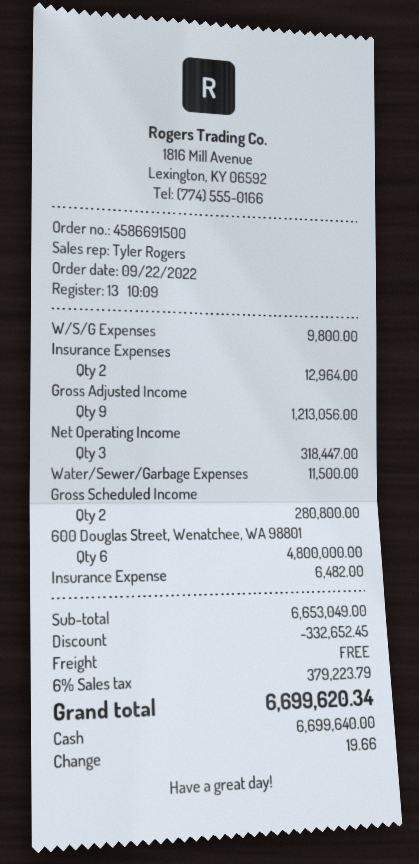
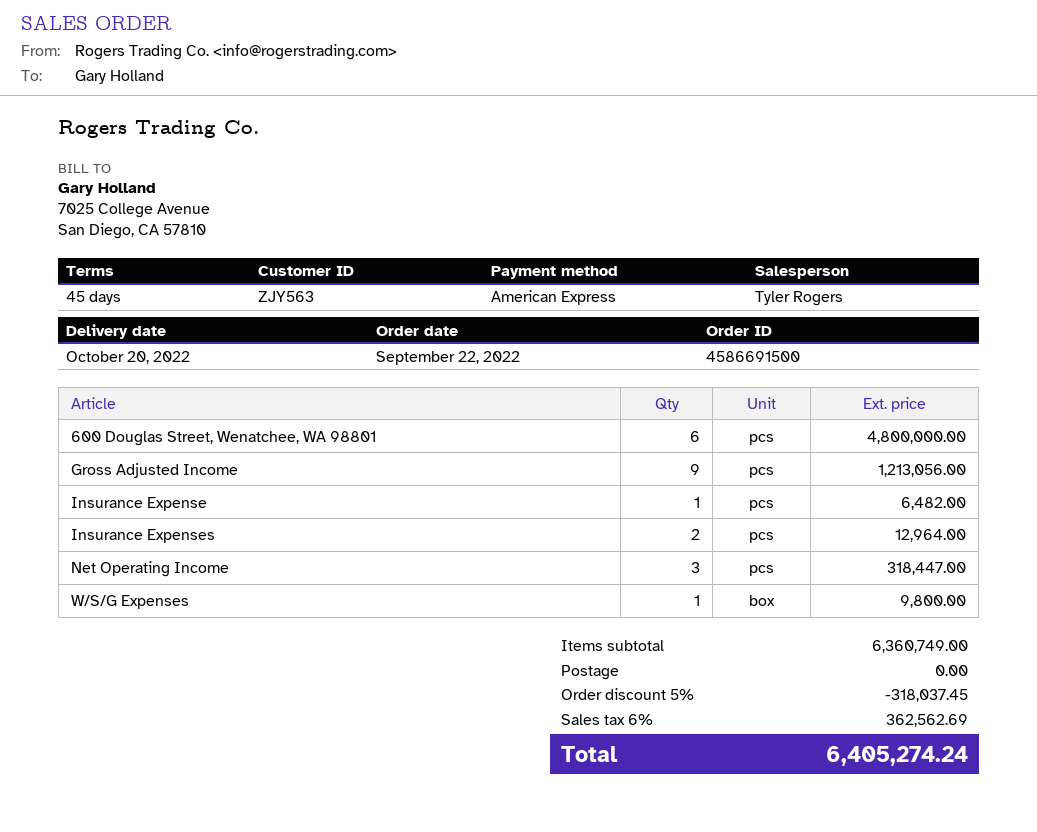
payment method: cash -> American Express
Water/Sewer/Garbage Expenses: 1 for 11500.00 -> none
Gross Scheduled Income: 2 for 280800.00 -> none
subtotal: 6653049.00 -> 6360749.00
discount: 332652.45 -> 318037.45
tax: 6% = 379223.79 -> 6% = 362562.69
total: 6699620.34 -> 6405274.24

